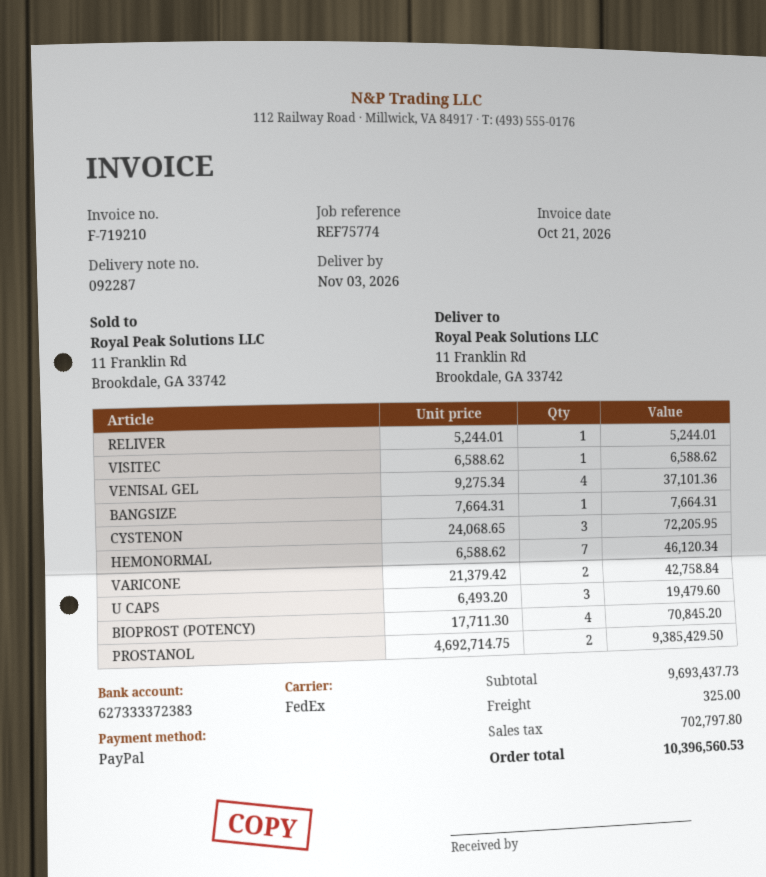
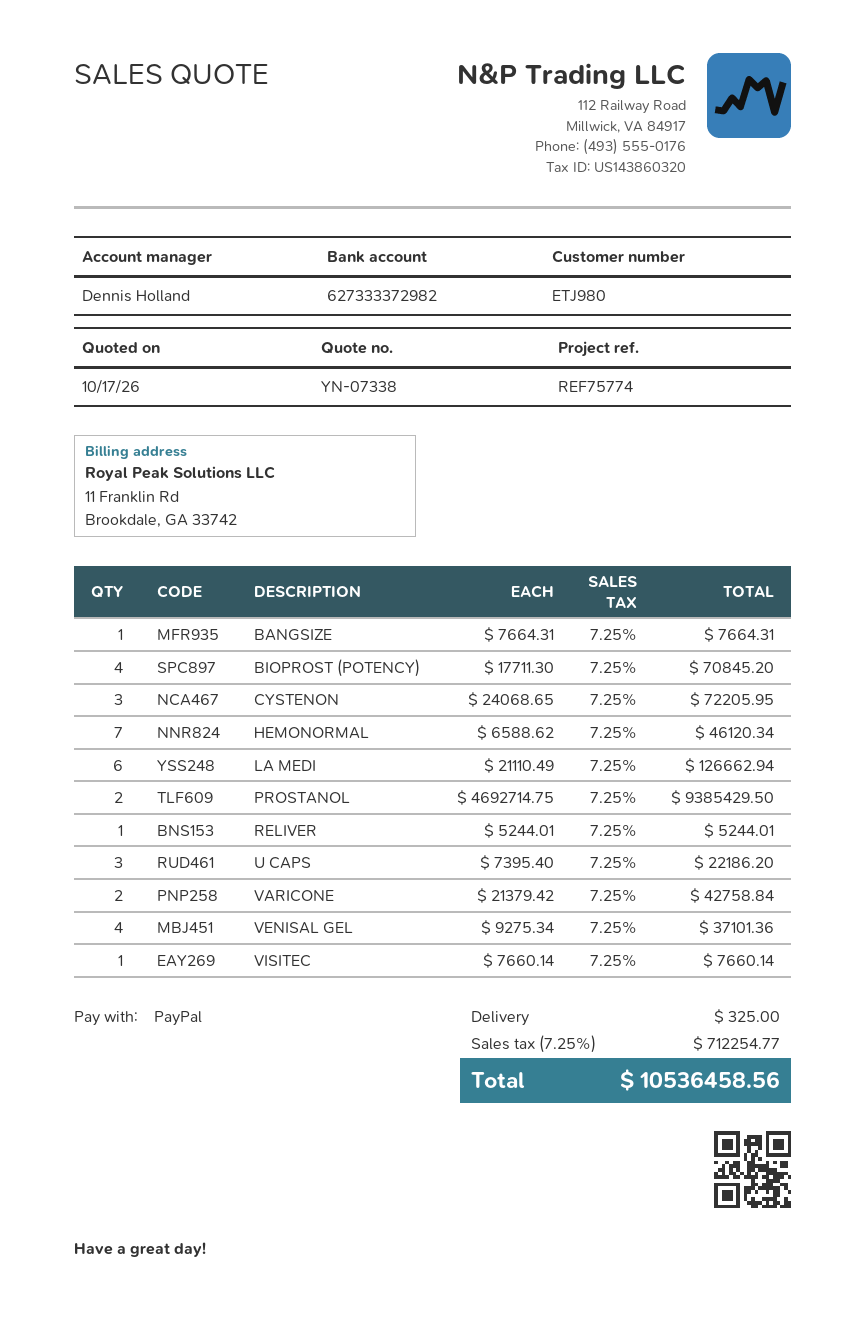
bank account: 627333372383 -> 627333372982
VISITEC: 1 x 6588.62 = 6588.62 -> 1 x 7660.14 = 7660.14
U CAPS: 3 x 6493.20 = 19479.60 -> 3 x 7395.40 = 22186.20
LA MEDI: none -> 6 x 21110.49 = 126662.94
tax: 702797.80 -> 712254.77
total: 10396560.53 -> 10536458.56

